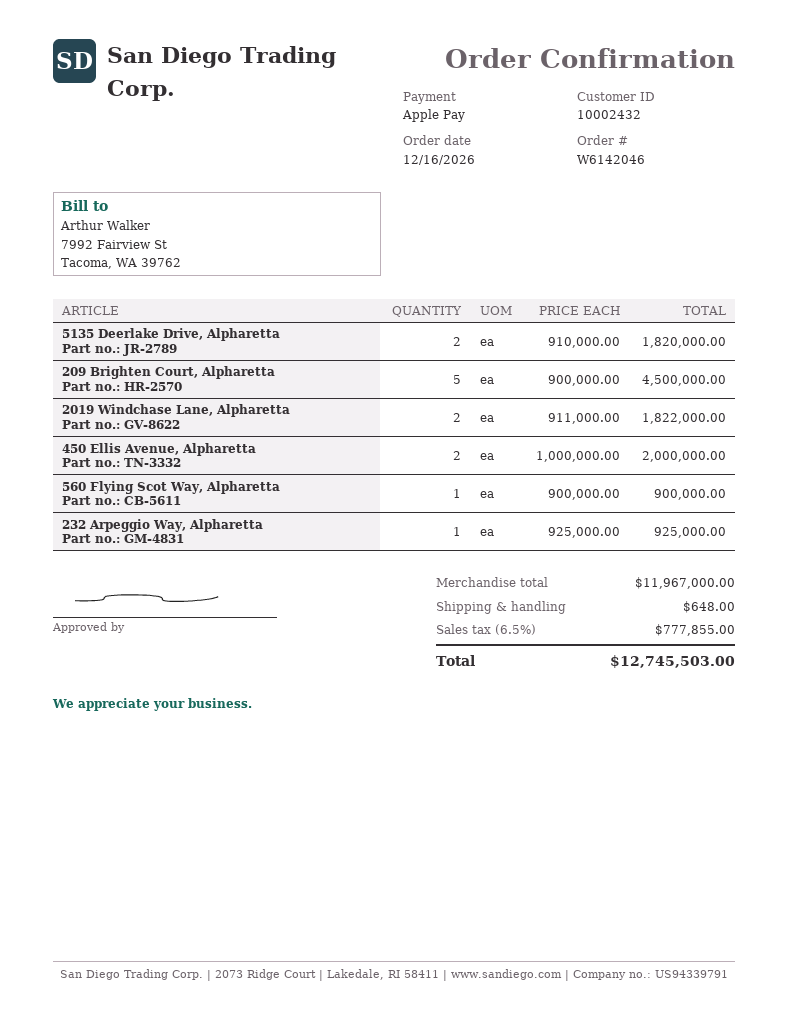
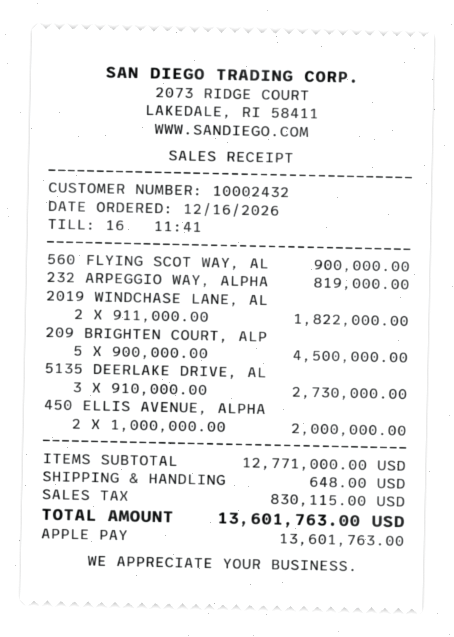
5135 Deerlake Drive, Alpharetta: 2 x 910000.00 = 1820000.00 -> 3 x 910000.00 = 2730000.00
232 Arpeggio Way, Alpharetta: 1 x 925000.00 = 925000.00 -> 1 x 819000.00 = 819000.00
subtotal: 11967000.00 -> 12771000.00
tax: 777855.00 -> 830115.00
total: 12745503.00 -> 13601763.00

